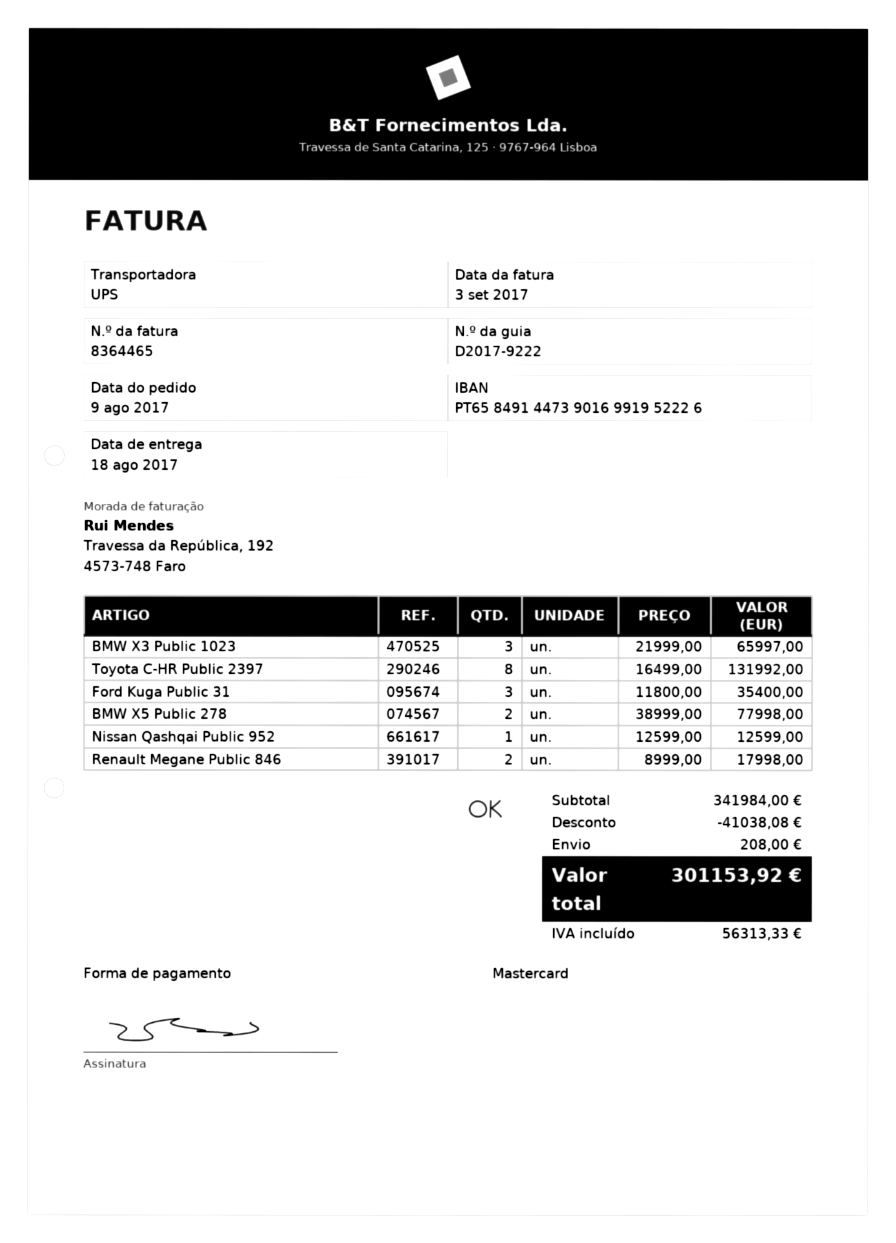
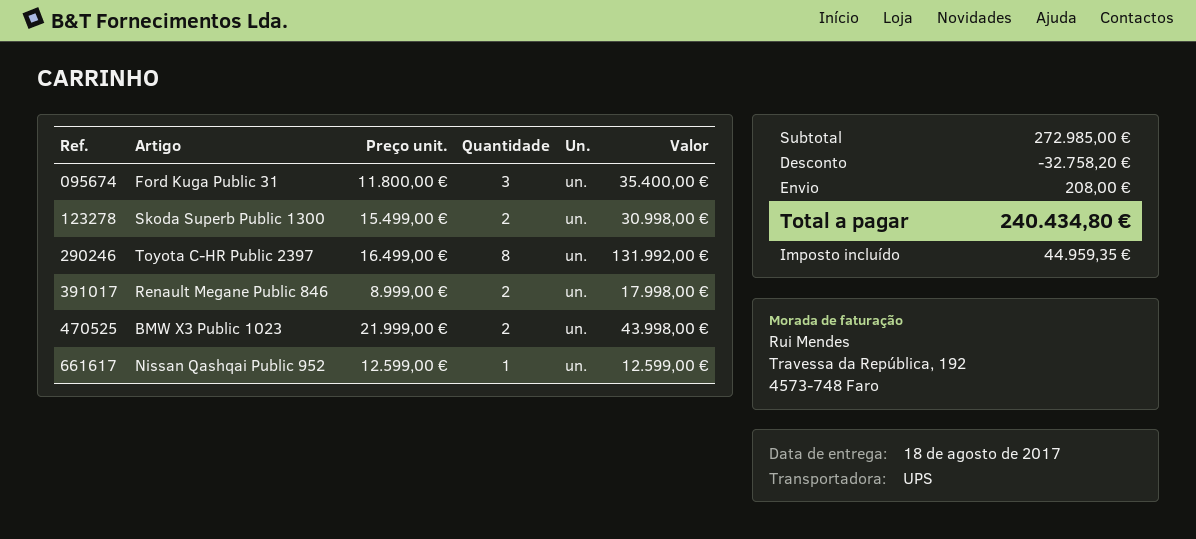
BMW X3 Public 1023: 3 x 21999.00 = 65997.00 -> 2 x 21999.00 = 43998.00
BMW X5 Public 278: 2 x 38999.00 = 77998.00 -> none
Skoda Superb Public 1300: none -> 2 x 15499.00 = 30998.00
subtotal: 341984.00 -> 272985.00
discount: 41038.08 -> 32758.20
tax: 56313.33 -> 44959.35
total: 301153.92 -> 240434.80

